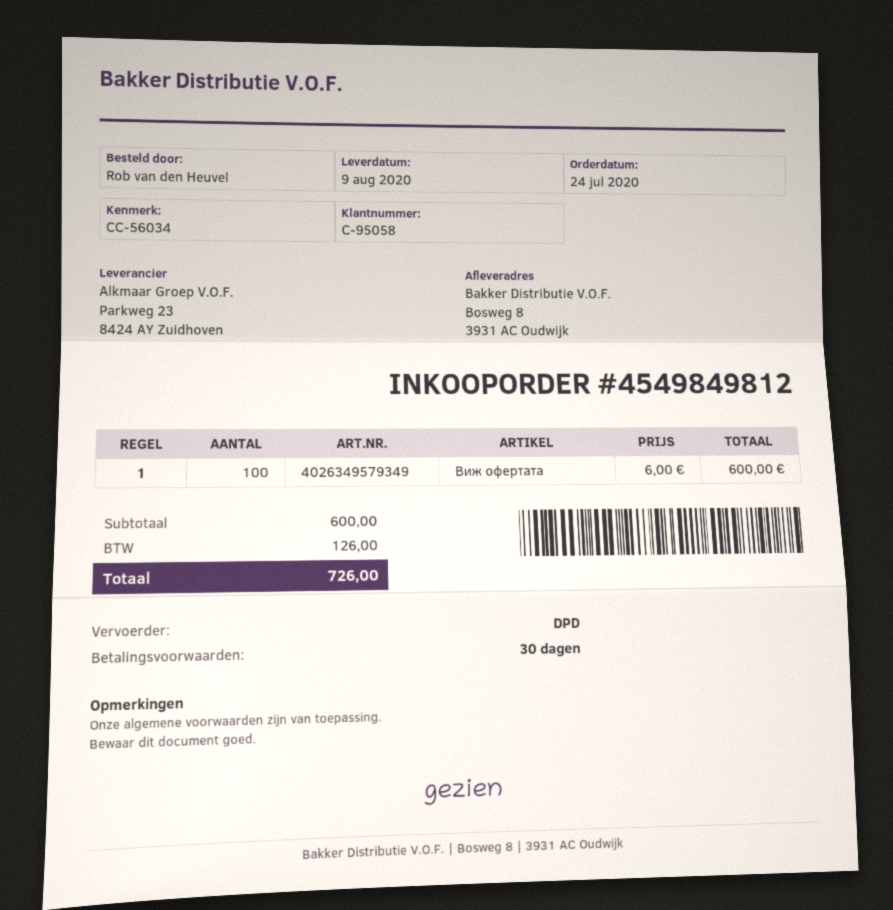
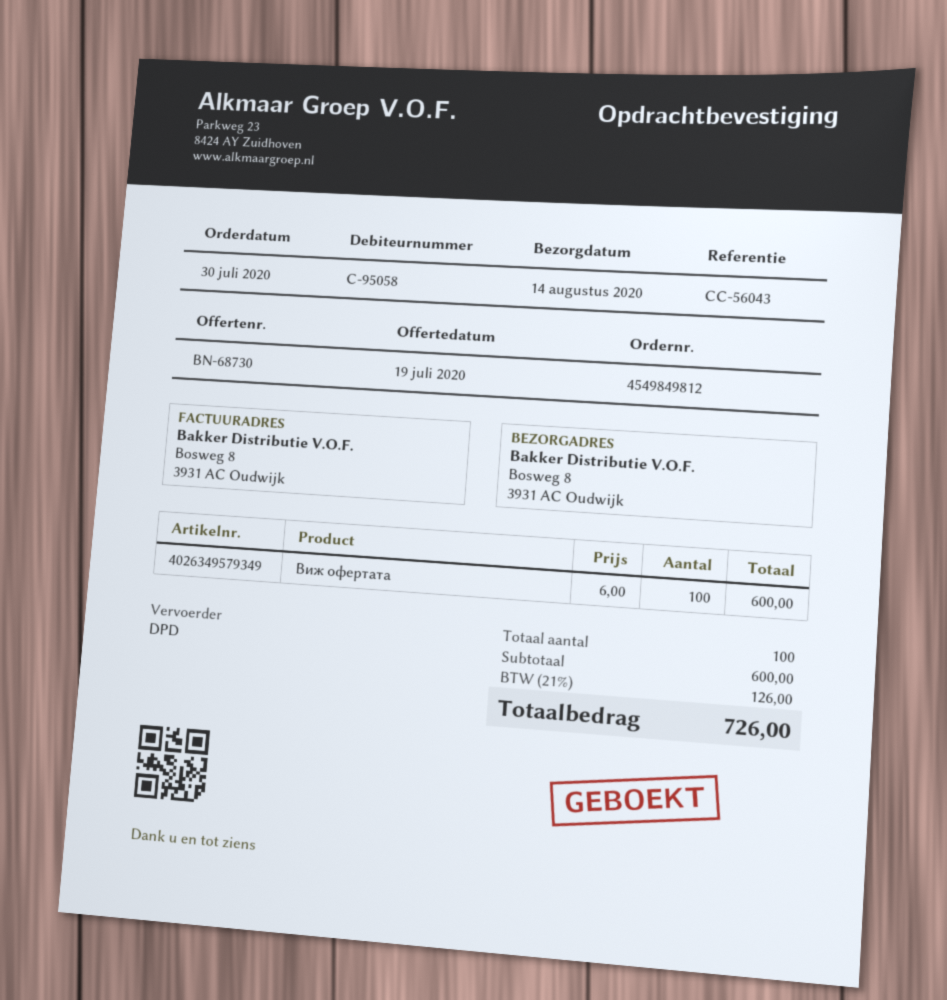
order date: 2020-07-24 -> 2020-07-30
delivery date: 2020-08-09 -> 2020-08-14
reference: CC-56034 -> CC-56043

